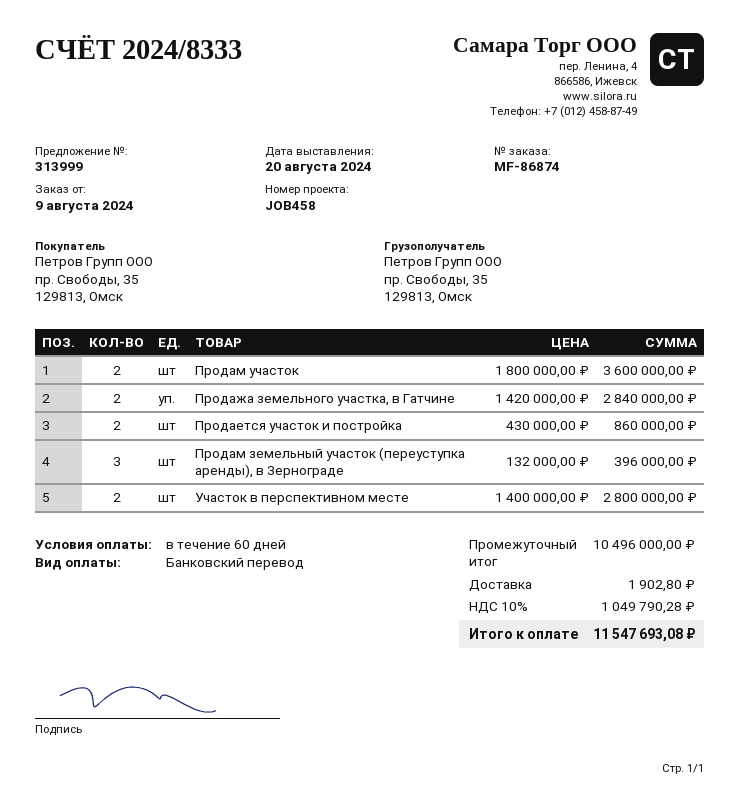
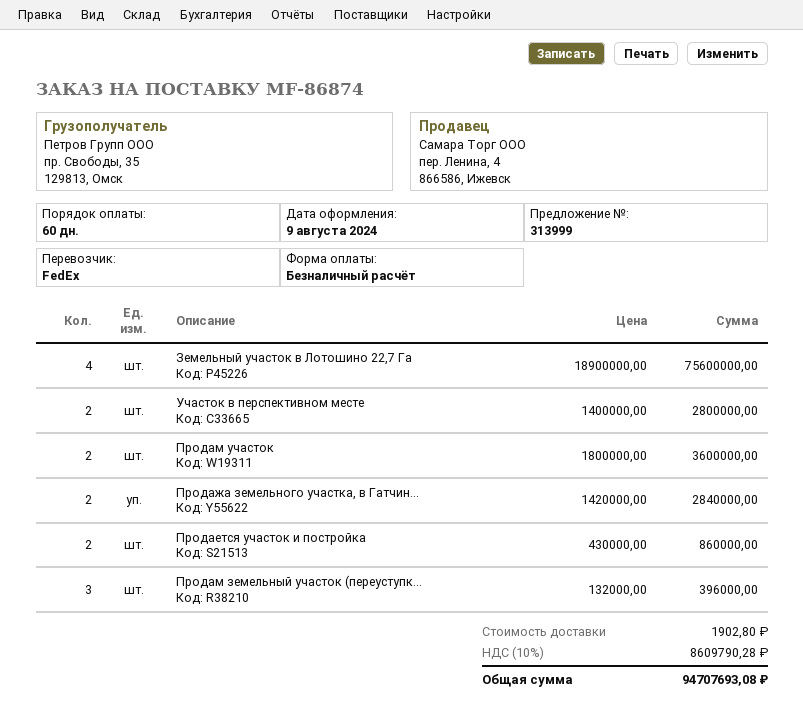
Земельный участок в Лотошино 22,7 Га: none -> 4 x 18900000.00 = 75600000.00
tax: 10% = 1049790.28 -> 10% = 8609790.28
total: 11547693.08 -> 94707693.08

